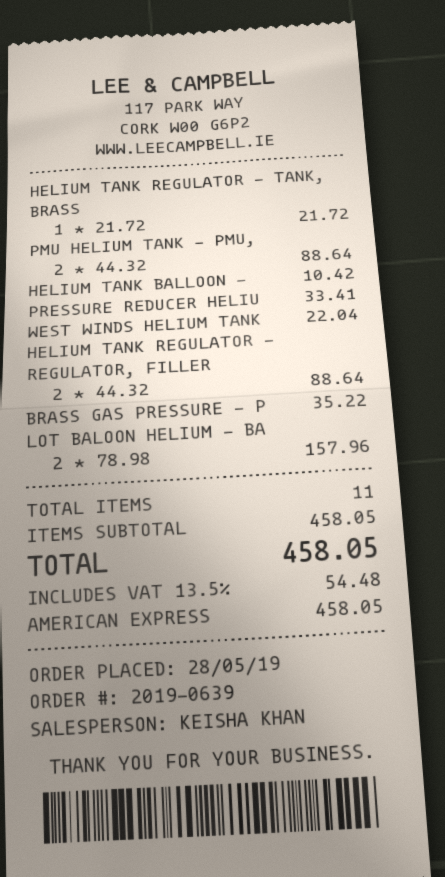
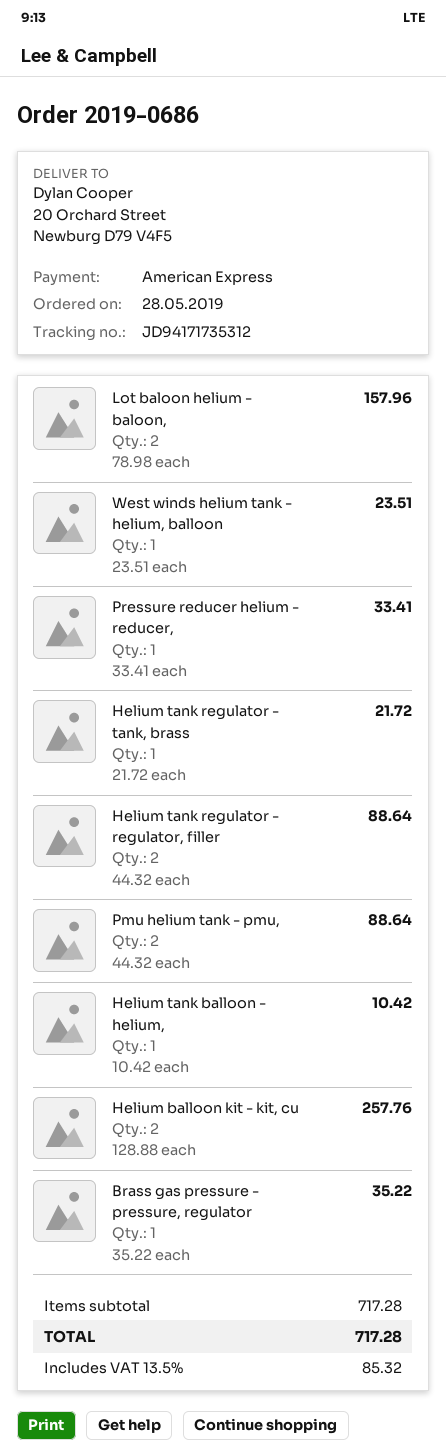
order number: 2019-0639 -> 2019-0686
WEST WINDS HELIUM TANK: 1 x 22.04 = 22.04 -> 1 x 23.51 = 23.51
Helium balloon kit - kit, cu: none -> 2 x 128.88 = 257.76
subtotal: 458.05 -> 717.28
tax: 13.5% = 54.48 -> 13.5% = 85.32
total: 458.05 -> 717.28

